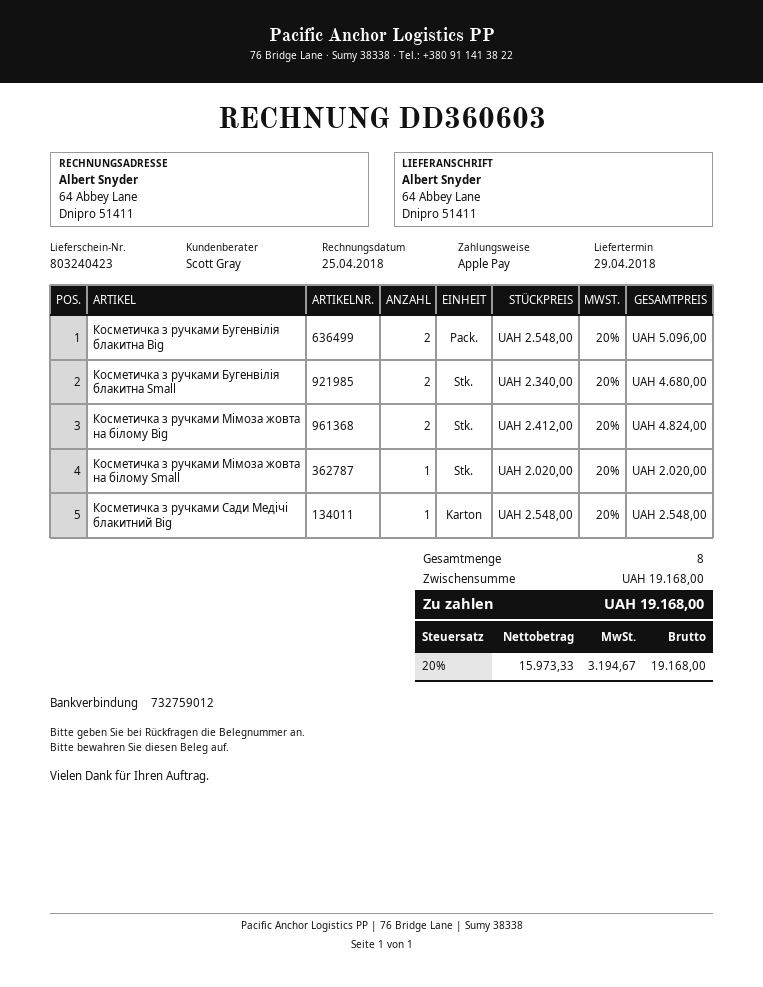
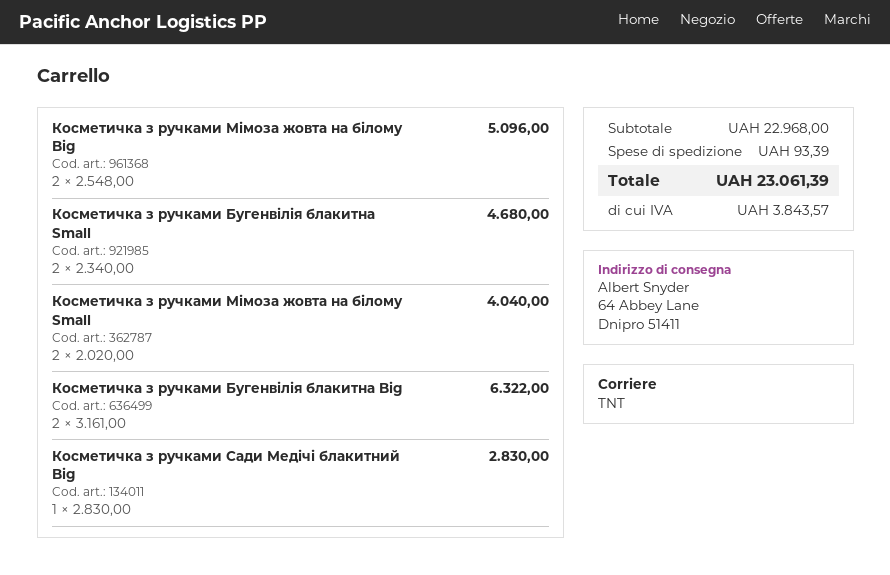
Косметичка з ручками Бугенвілія блакитна Big: 2 x 2548.00 = 5096.00 -> 2 x 3161.00 = 6322.00
Косметичка з ручками Мімоза жовта на білому Big: 2 x 2412.00 = 4824.00 -> 2 x 2548.00 = 5096.00
Косметичка з ручками Мімоза жовта на білому Small: 1 x 2020.00 = 2020.00 -> 2 x 2020.00 = 4040.00
Косметичка з ручками Сади Медічі блакитний Big: 1 x 2548.00 = 2548.00 -> 1 x 2830.00 = 2830.00
subtotal: 19168.00 -> 22968.00
shipping: none -> 93.39
tax: 3194.67 -> 3843.57
total: 19168.00 -> 23061.39

